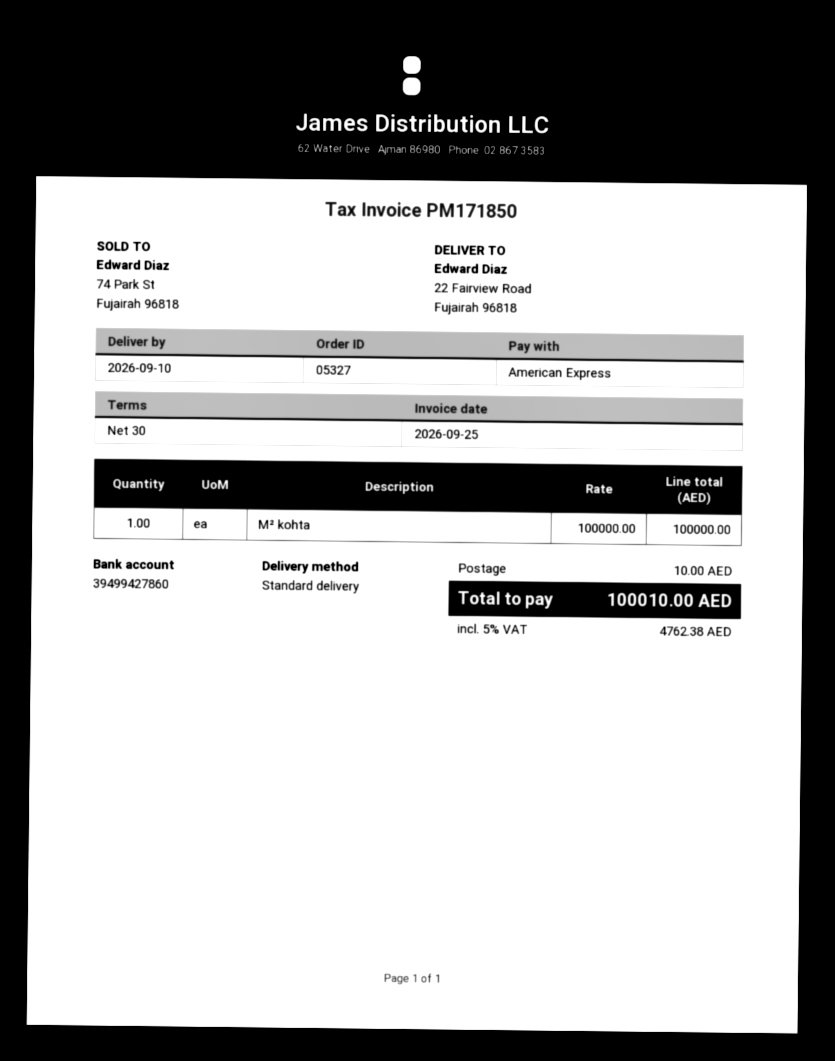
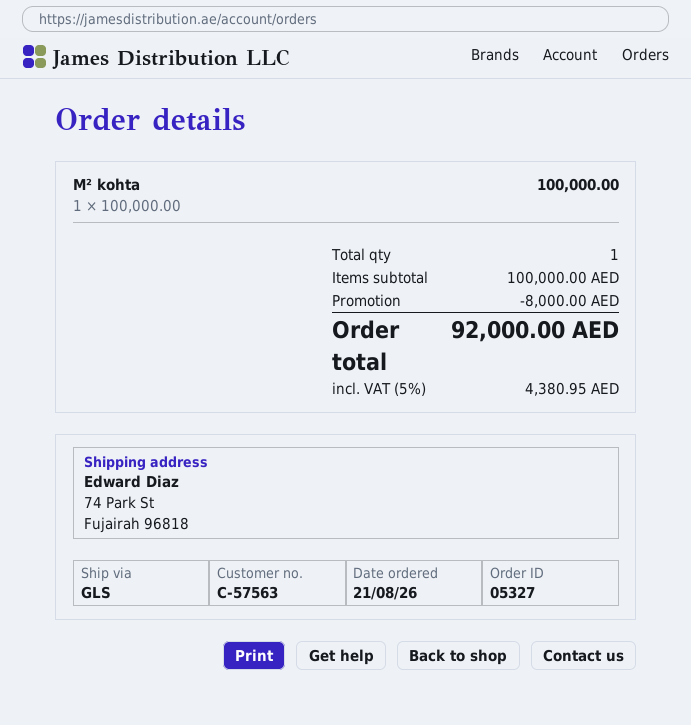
shipping method: standard -> GLS
ship to: 22 Fairview Road, Fujairah 96818 -> 74 Park St, Fujairah 96818
discount: none -> 8000.00
shipping: 10.00 -> none
tax: 5% = 4762.38 -> 5% = 4380.95
total: 100010.00 -> 92000.00

